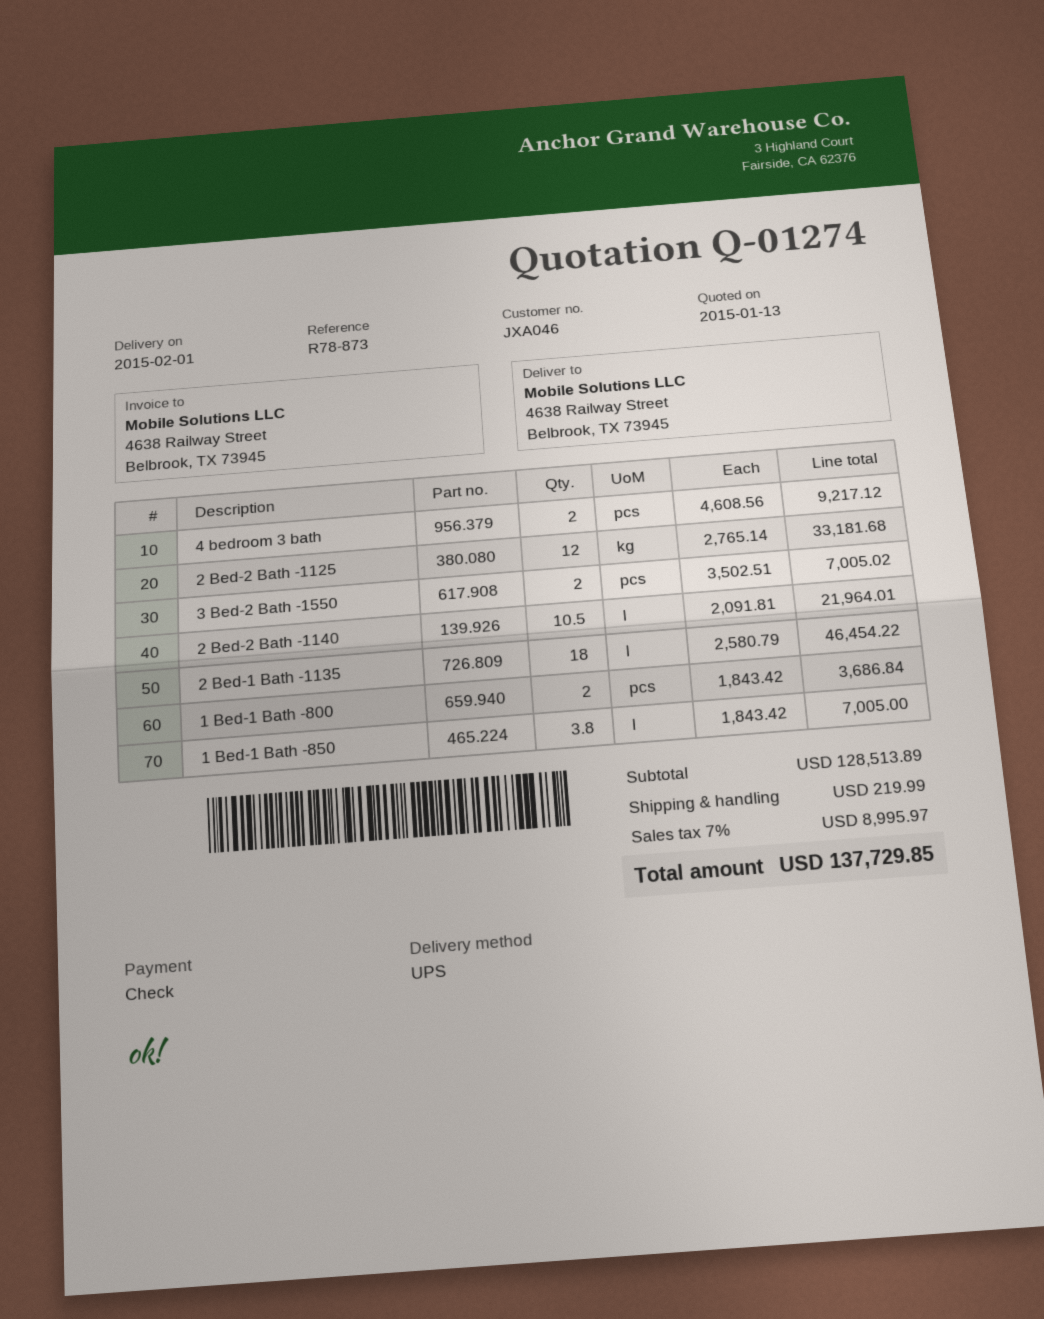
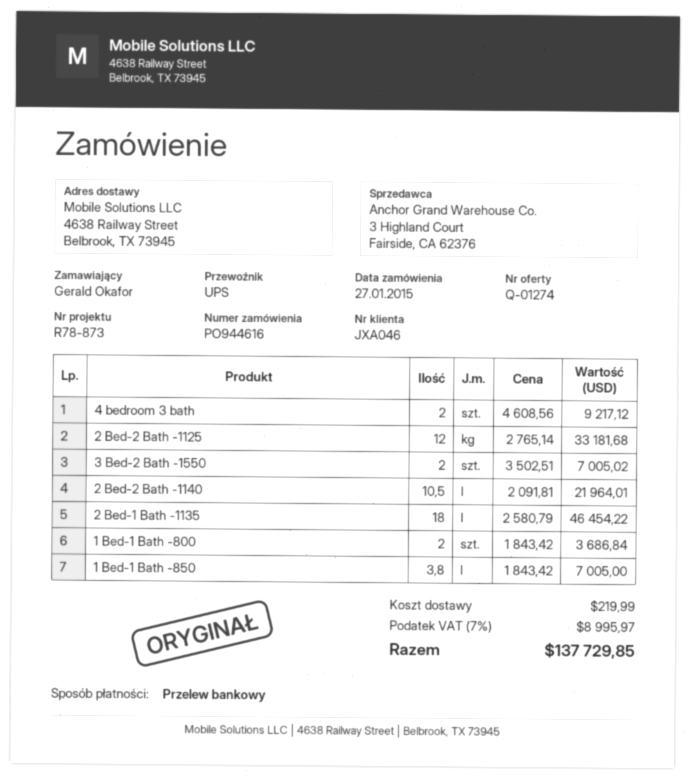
payment method: cheque -> bank transfer

